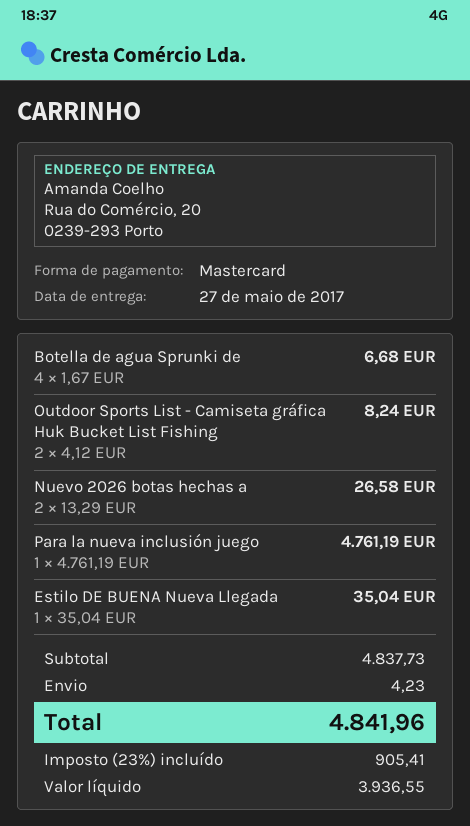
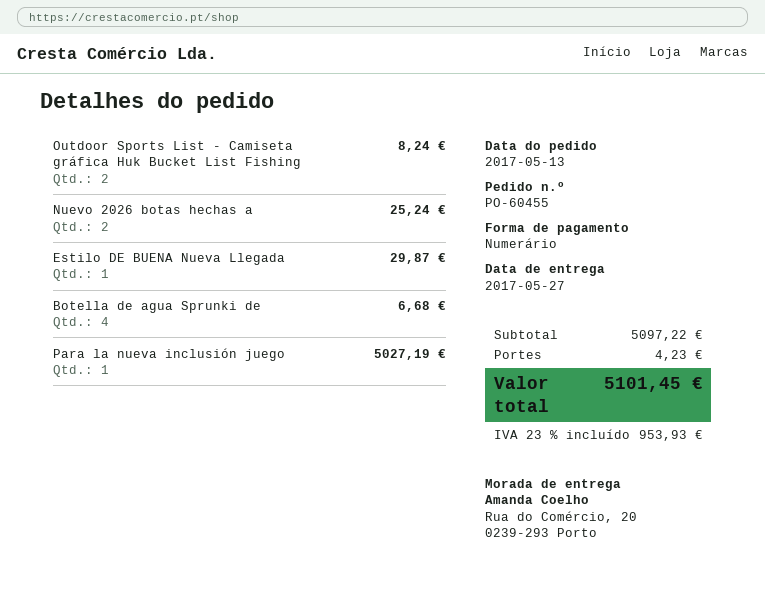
payment method: Mastercard -> cash
Nuevo 2026 botas hechas a: 2 for 26.58 -> 2 for 25.24
Para la nueva inclusión juego: 1 for 4761.19 -> 1 for 5027.19
Estilo DE BUENA Nueva Llegada: 1 for 35.04 -> 1 for 29.87
subtotal: 4837.73 -> 5097.22
tax: 23% = 905.41 -> 23% = 953.93
total: 4841.96 -> 5101.45

